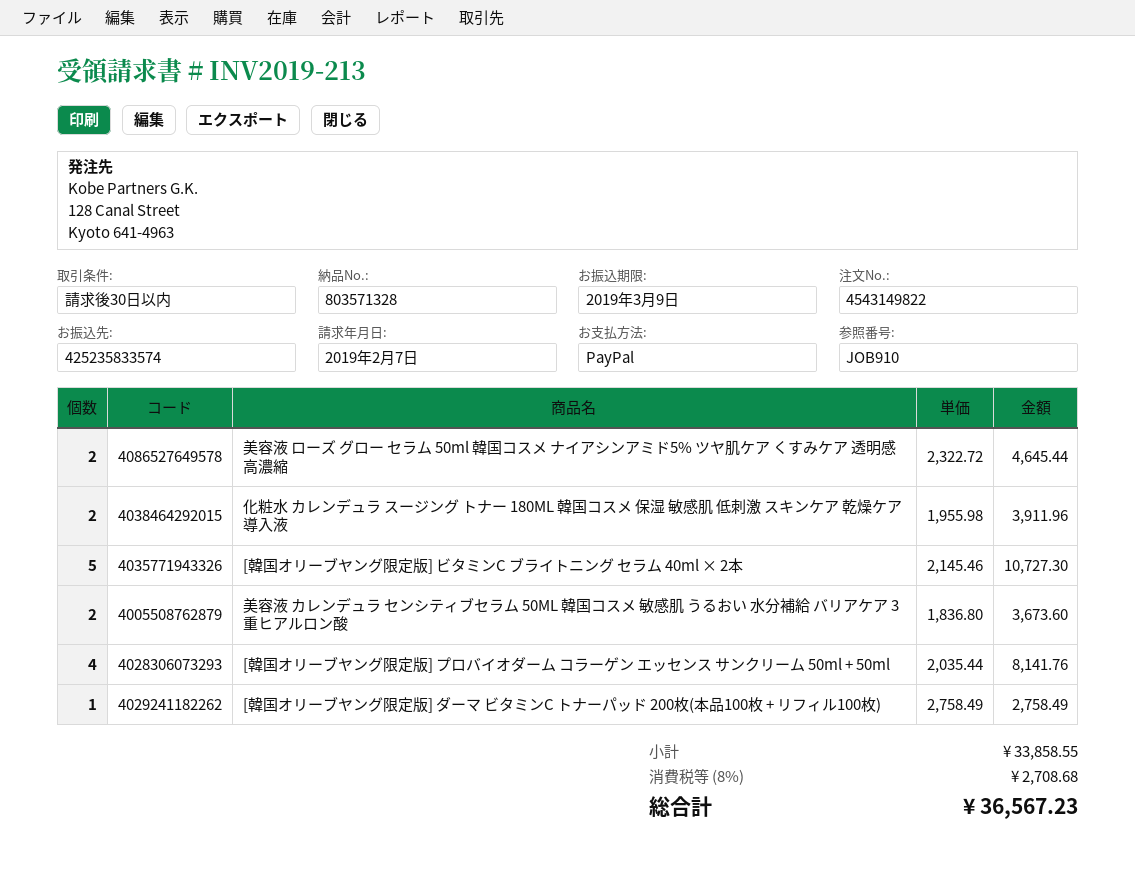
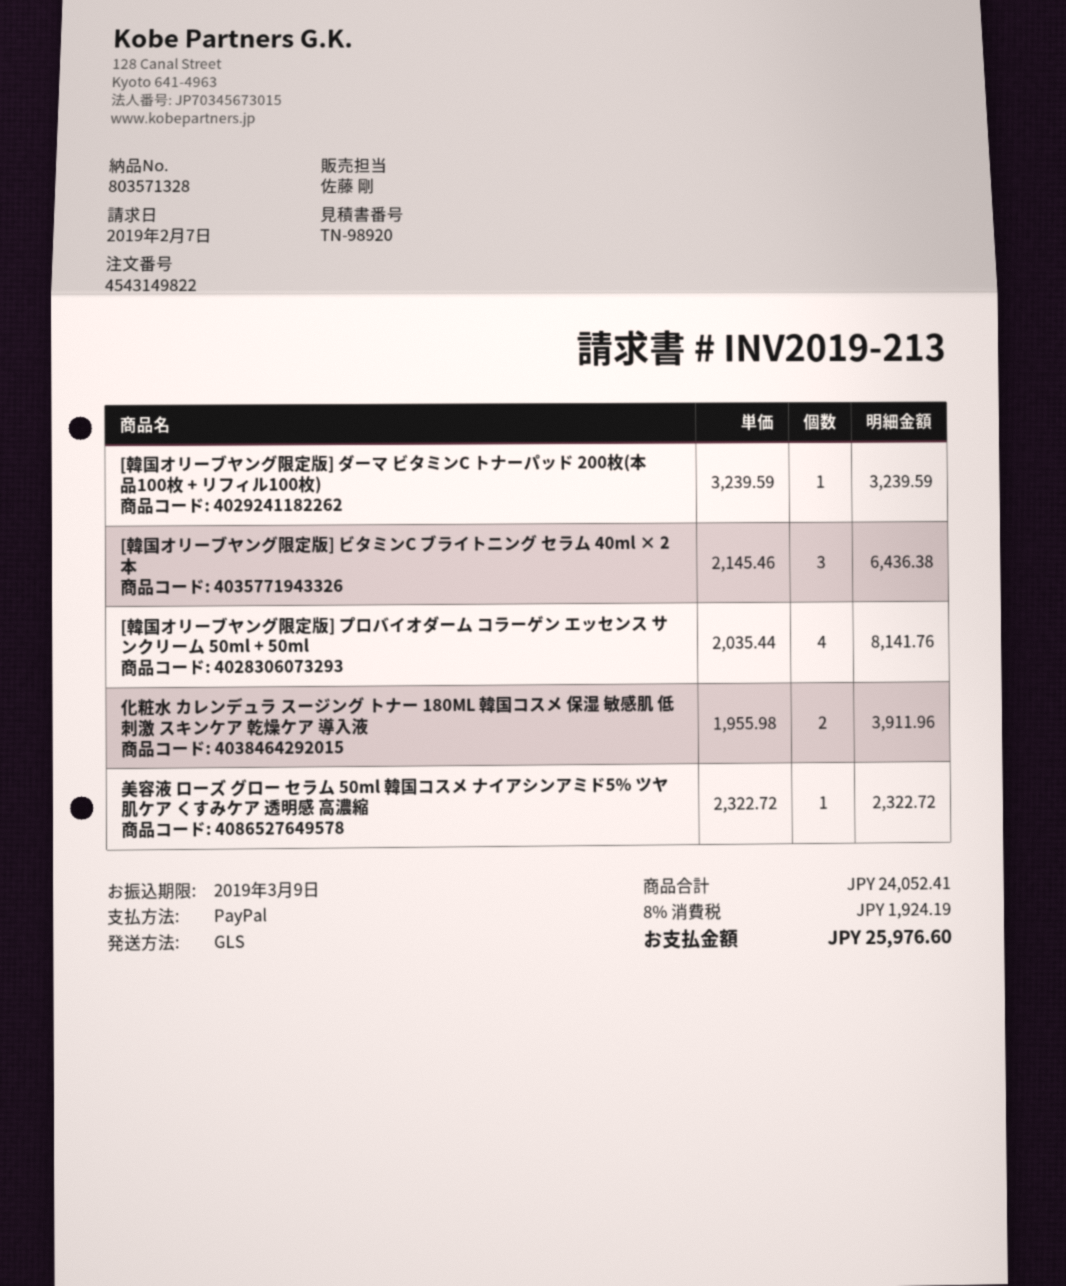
美容液 ローズ グロー セラム 50ml 韓国コスメ ナイアシンアミド5% ツヤ肌ケア くすみケア 透明感 高濃縮: 2 x 2322.72 = 4645.44 -> 1 x 2322.72 = 2322.72
[韓国オリーブヤング限定版] ビタミンC ブライトニング セラム 40ml × 2本: 5 x 2145.46 = 10727.30 -> 3 x 2145.46 = 6436.38
美容液 カレンデュラ センシティブセラム 50ML 韓国コスメ 敏感肌 うるおい 水分補給 バリアケア 3重ヒアルロン酸: 2 x 1836.80 = 3673.60 -> none
[韓国オリーブヤング限定版] ダーマ ビタミンC トナーパッド 200枚(本品100枚 + リフィル100枚): 1 x 2758.49 = 2758.49 -> 1 x 3239.59 = 3239.59
subtotal: 33858.55 -> 24052.41
tax: 8% = 2708.68 -> 8% = 1924.19
total: 36567.23 -> 25976.60

